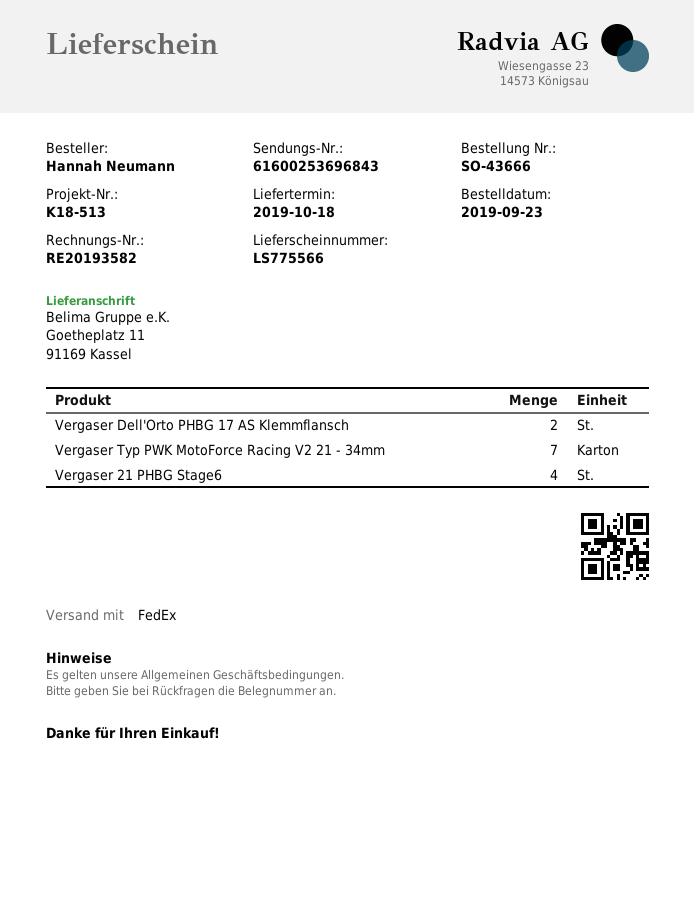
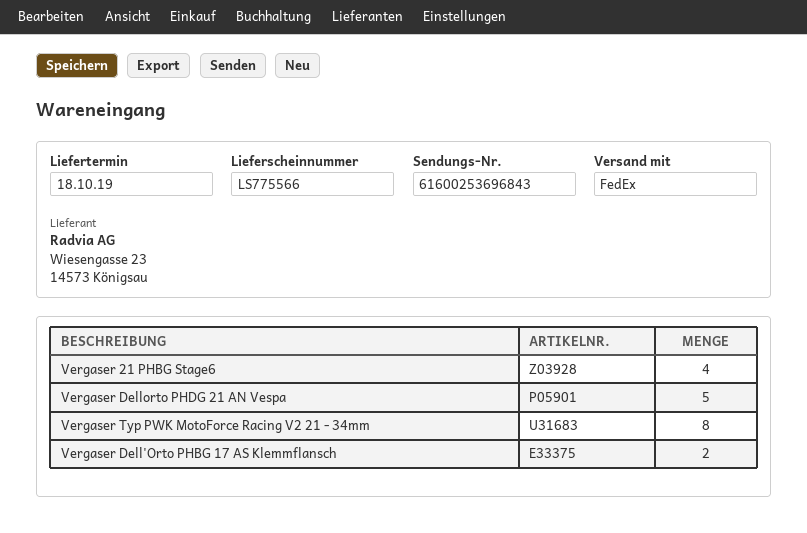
Vergaser Typ PWK MotoForce Racing V2 21 - 34mm: 7 -> 8
Vergaser Dellorto PHDG 21 AN Vespa: none -> 5

